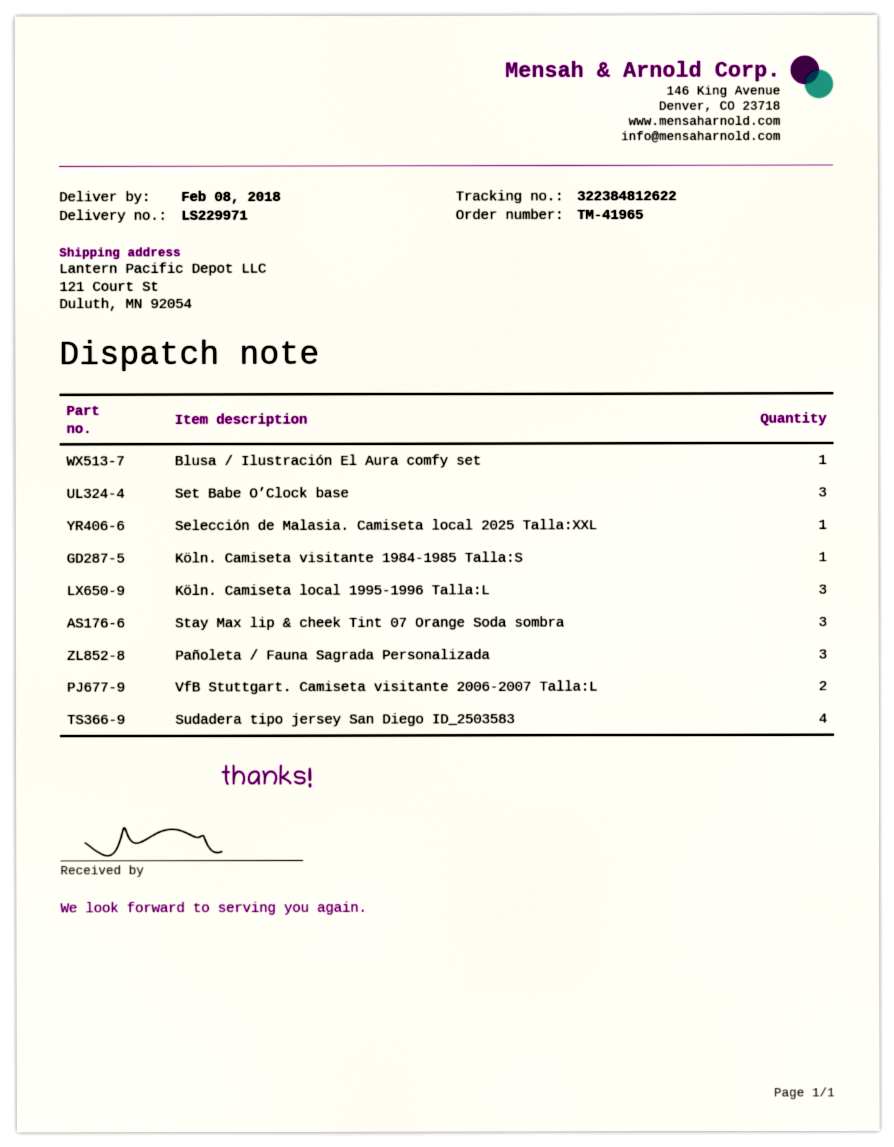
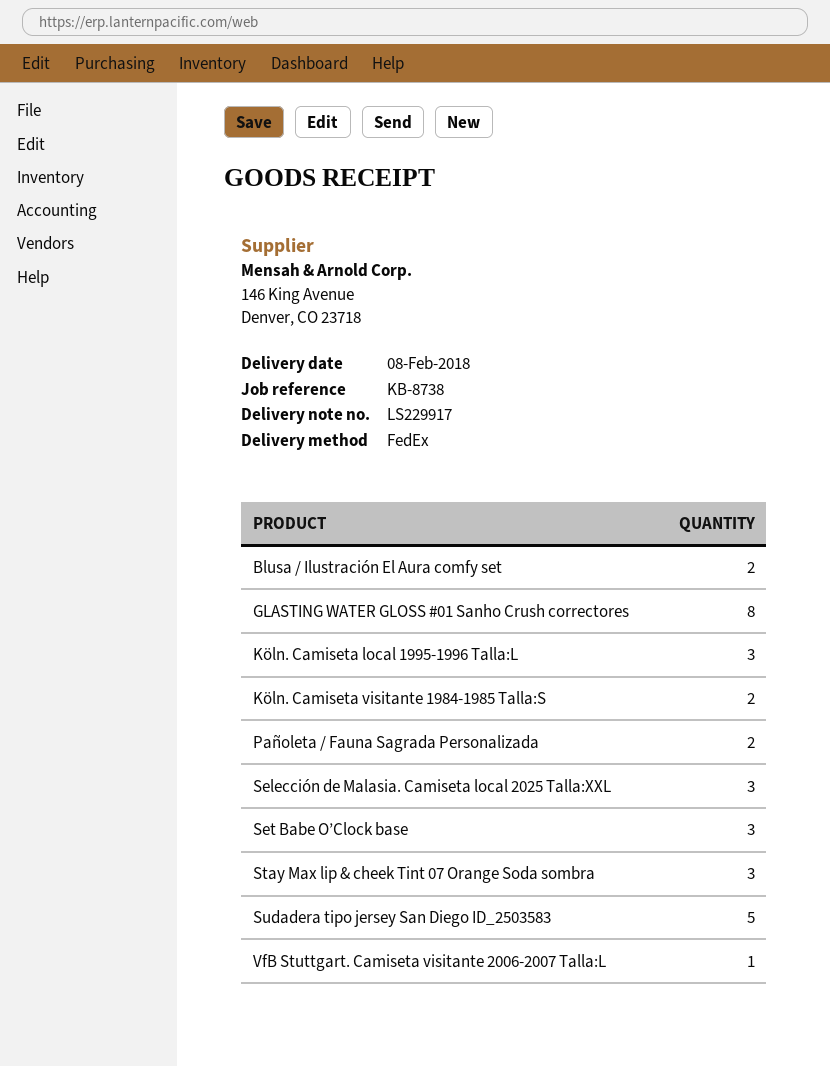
delivery note number: LS229971 -> LS229917
Blusa / Ilustración El Aura comfy set: 1 -> 2
Selección de Malasia. Camiseta local 2025 Talla:XXL: 1 -> 3
Köln. Camiseta visitante 1984-1985 Talla:S: 1 -> 2
Pañoleta / Fauna Sagrada Personalizada: 3 -> 2
VfB Stuttgart. Camiseta visitante 2006-2007 Talla:L: 2 -> 1
Sudadera tipo jersey San Diego ID_2503583: 4 -> 5
GLASTING WATER GLOSS #01 Sanho Crush correctores: none -> 8

